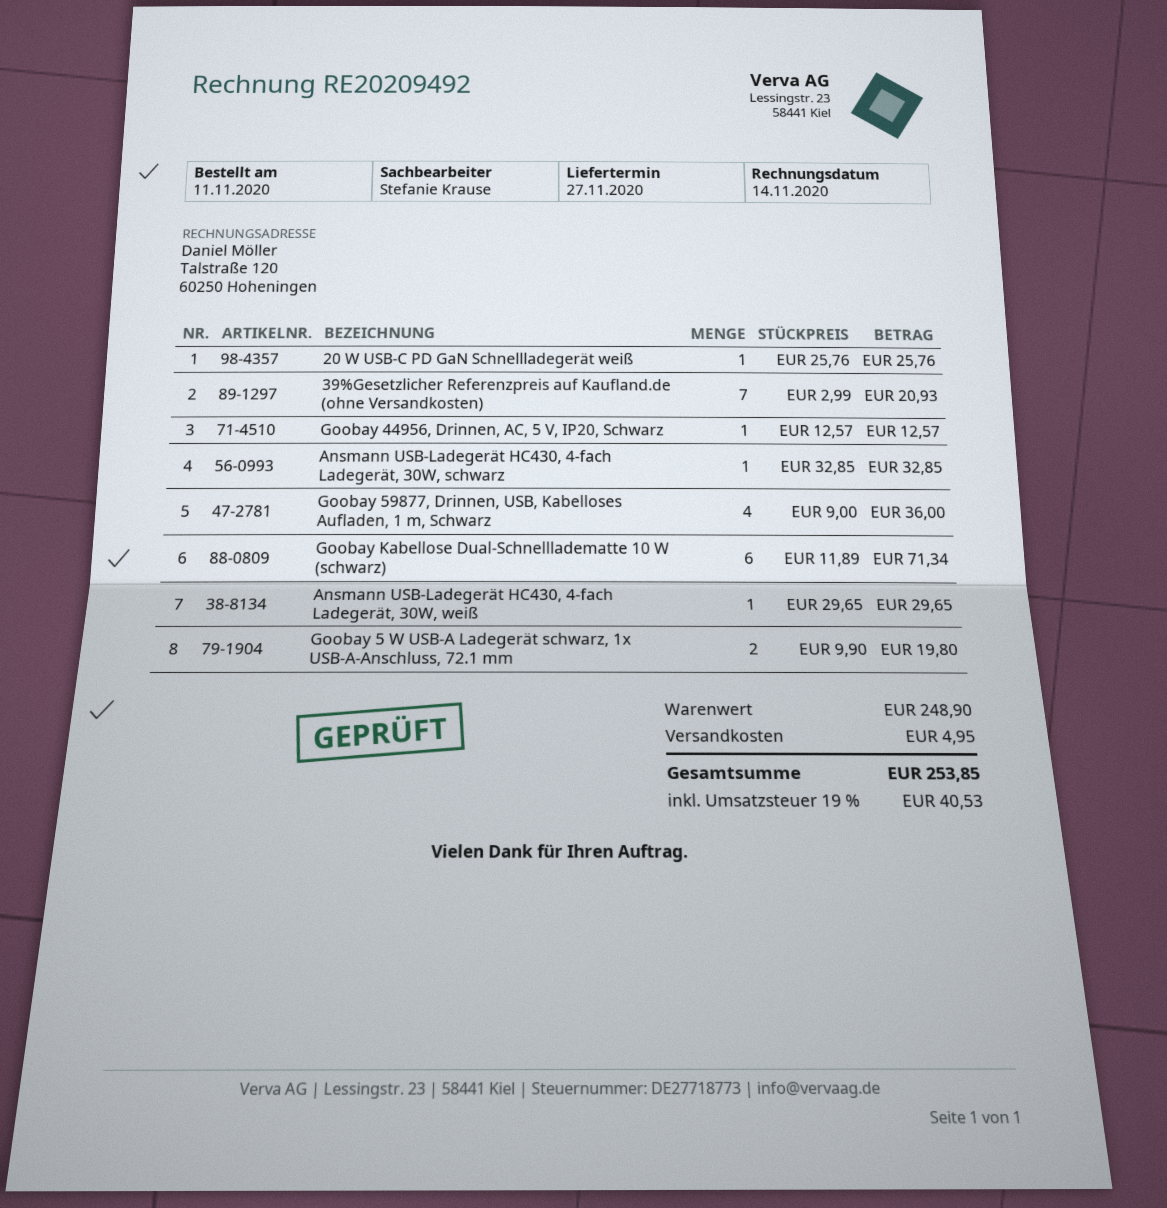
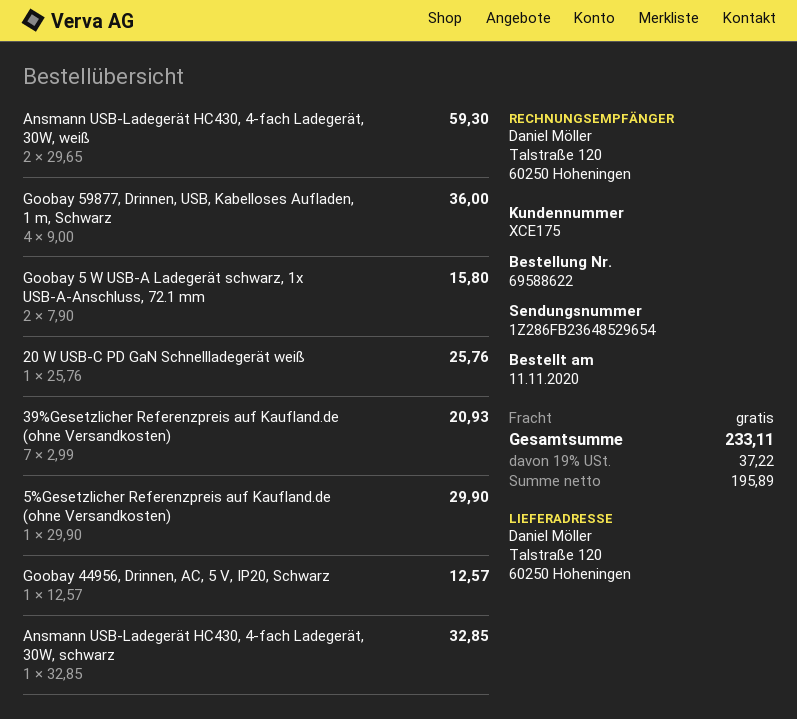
Goobay Kabellose Dual-Schnellladematte 10 W (schwarz): 6 x 11.89 = 71.34 -> none
Ansmann USB-Ladegerät HC430, 4-fach Ladegerät, 30W, weiß: 1 x 29.65 = 29.65 -> 2 x 29.65 = 59.30
Goobay 5 W USB-A Ladegerät schwarz, 1x USB-A-Anschluss, 72.1 mm: 2 x 9.90 = 19.80 -> 2 x 7.90 = 15.80
5%Gesetzlicher Referenzpreis auf Kaufland.de (ohne Versandkosten): none -> 1 x 29.90 = 29.90
shipping: 4.95 -> 0.00
tax: 19% = 40.53 -> 19% = 37.22
total: 253.85 -> 233.11

